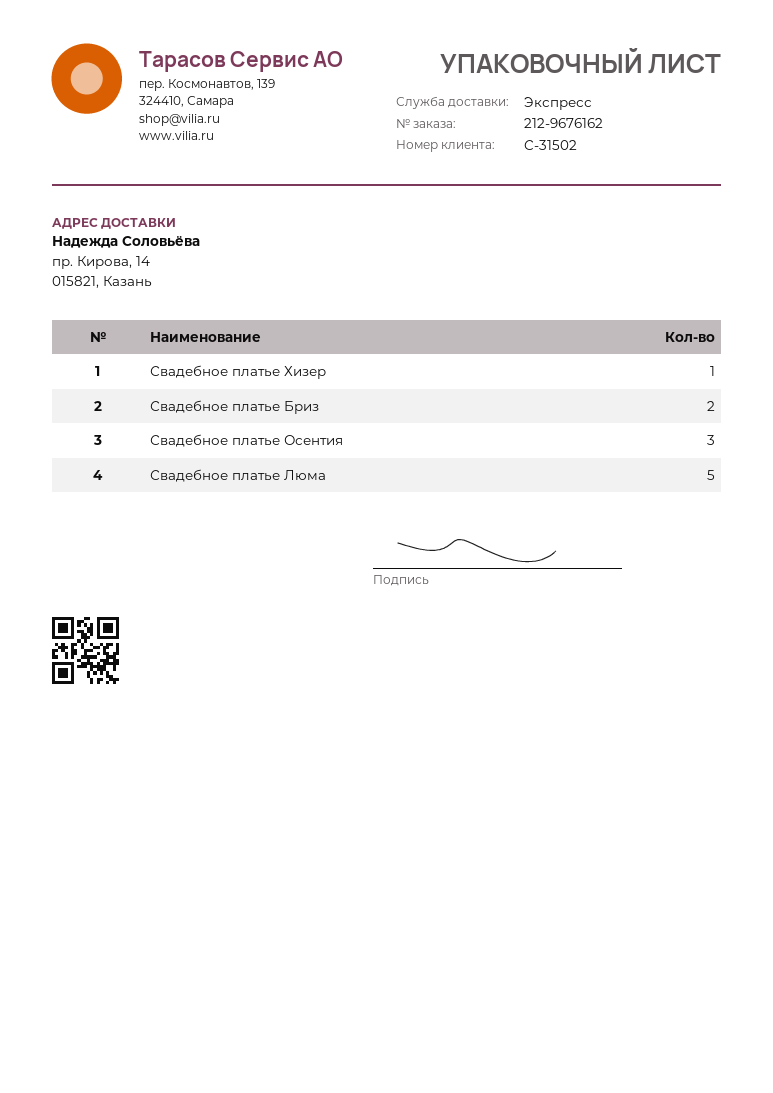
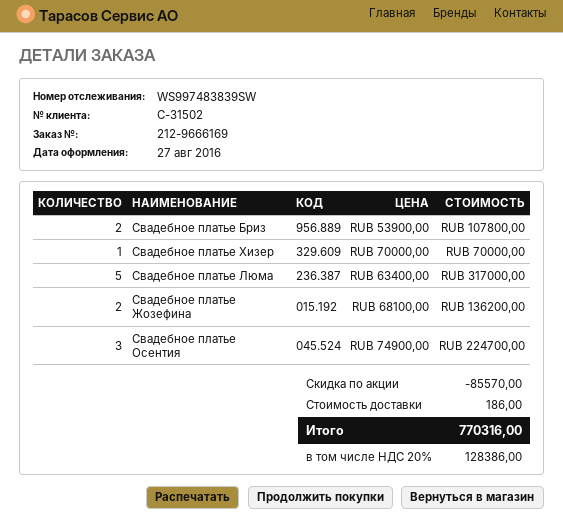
order number: 212-9676162 -> 212-9666169
Свадебное платье Жозефина: none -> 2

